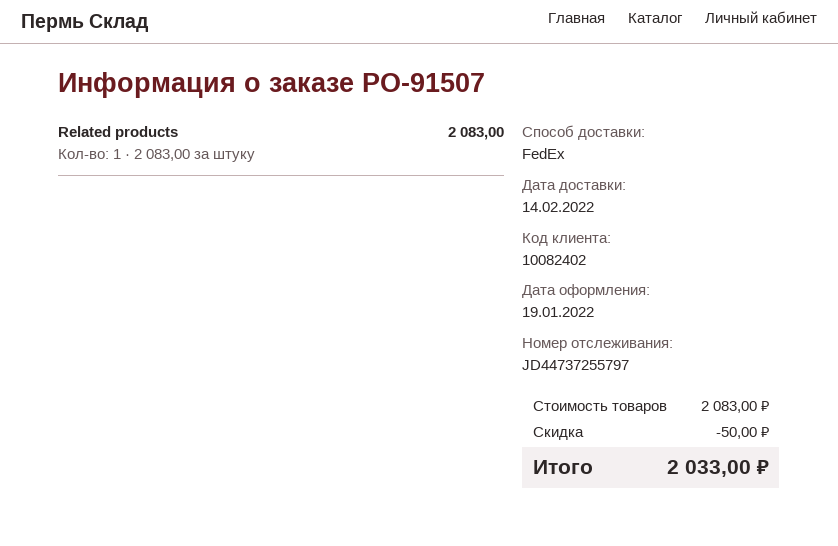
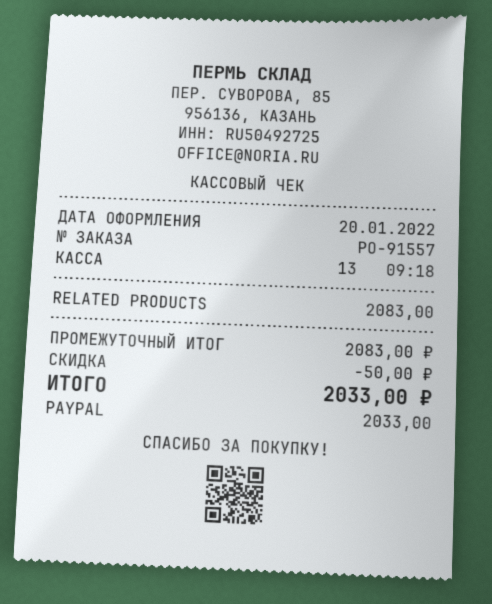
order number: PO-91507 -> PO-91557
order date: 2022-01-19 -> 2022-01-20

